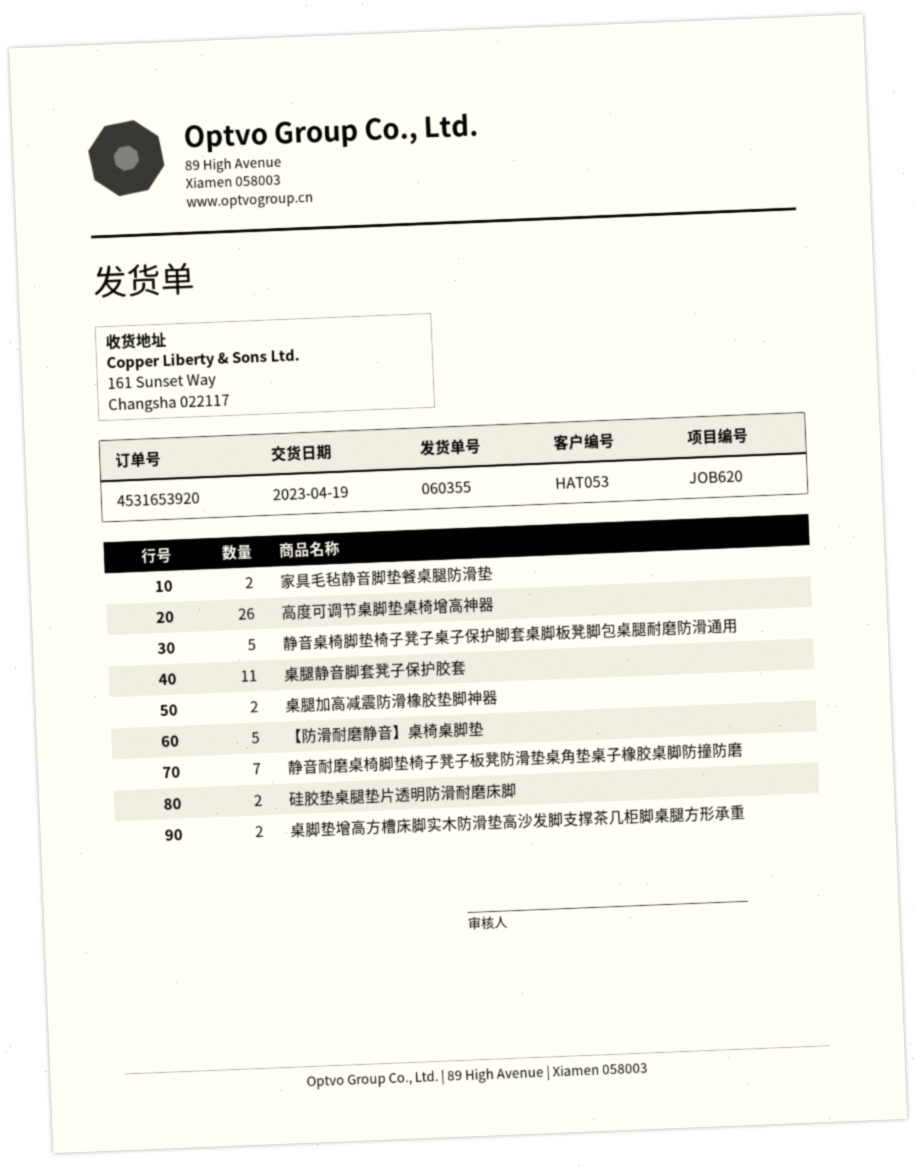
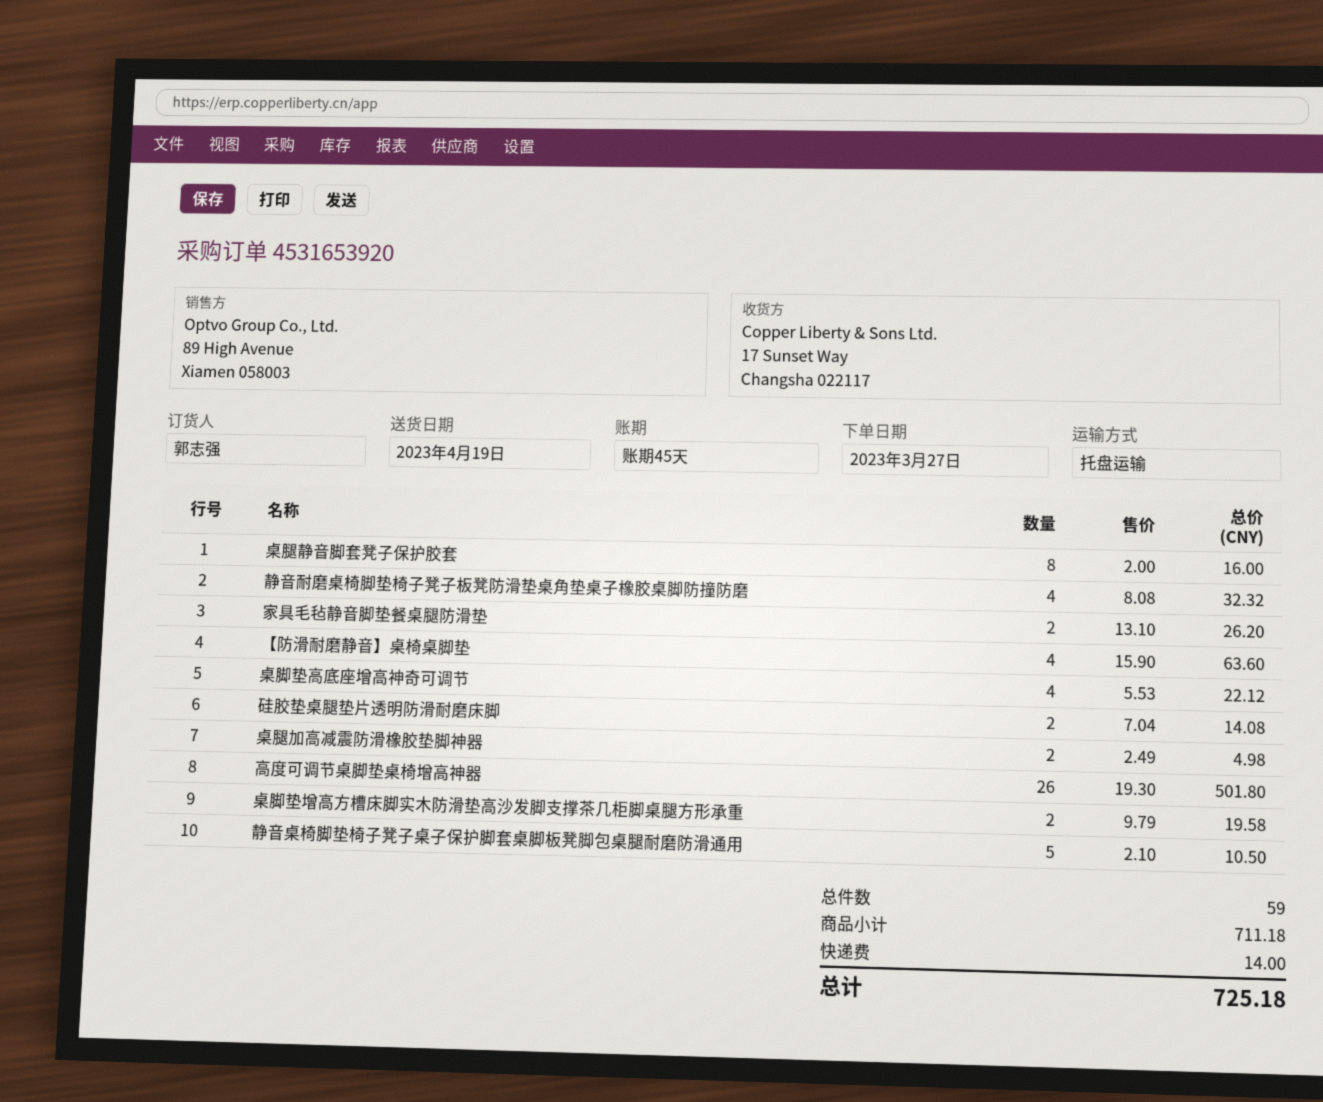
ship to: 161 Sunset Way, Changsha 022117 -> 17 Sunset Way, Changsha 022117
桌腿静音脚套凳子保护胶套: 11 -> 8
【防滑耐磨静音】桌椅桌脚垫: 5 -> 4
静音耐磨桌椅脚垫椅子凳子板凳防滑垫桌角垫桌子橡胶桌脚防撞防磨: 7 -> 4
桌脚垫高底座增高神奇可调节: none -> 4

